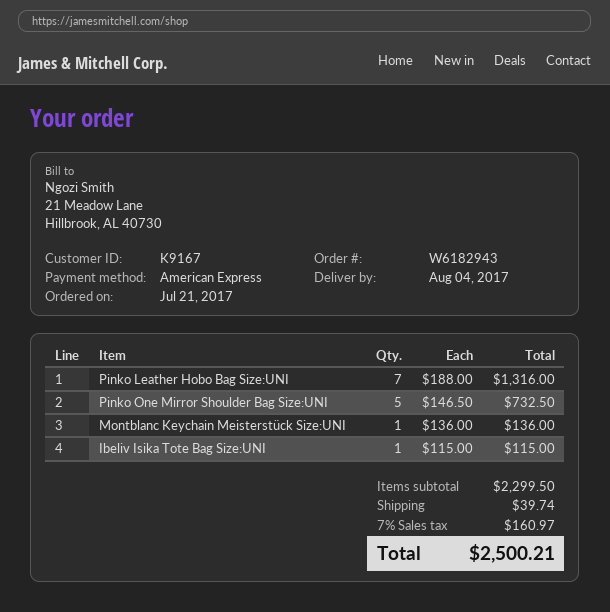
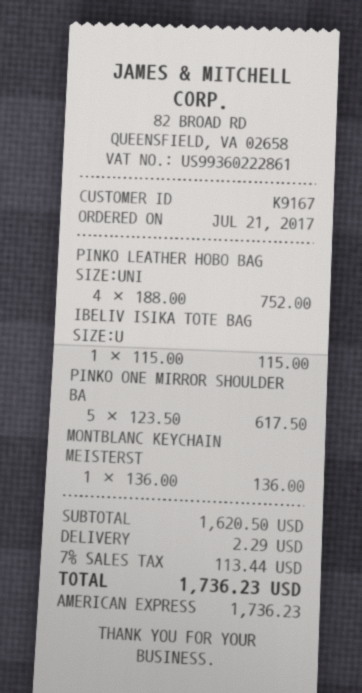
Pinko Leather Hobo Bag Size:UNI: 7 x 188.00 = 1316.00 -> 4 x 188.00 = 752.00
Pinko One Mirror Shoulder Bag Size:UNI: 5 x 146.50 = 732.50 -> 5 x 123.50 = 617.50
subtotal: 2299.50 -> 1620.50
shipping: 39.74 -> 2.29
tax: 7% = 160.97 -> 7% = 113.44
total: 2500.21 -> 1736.23

